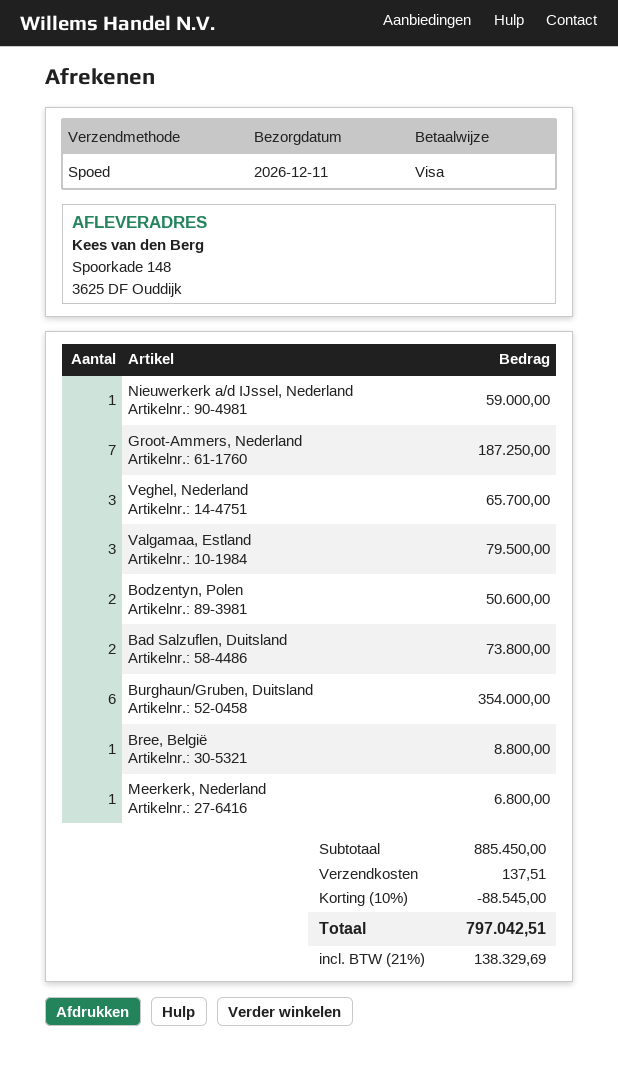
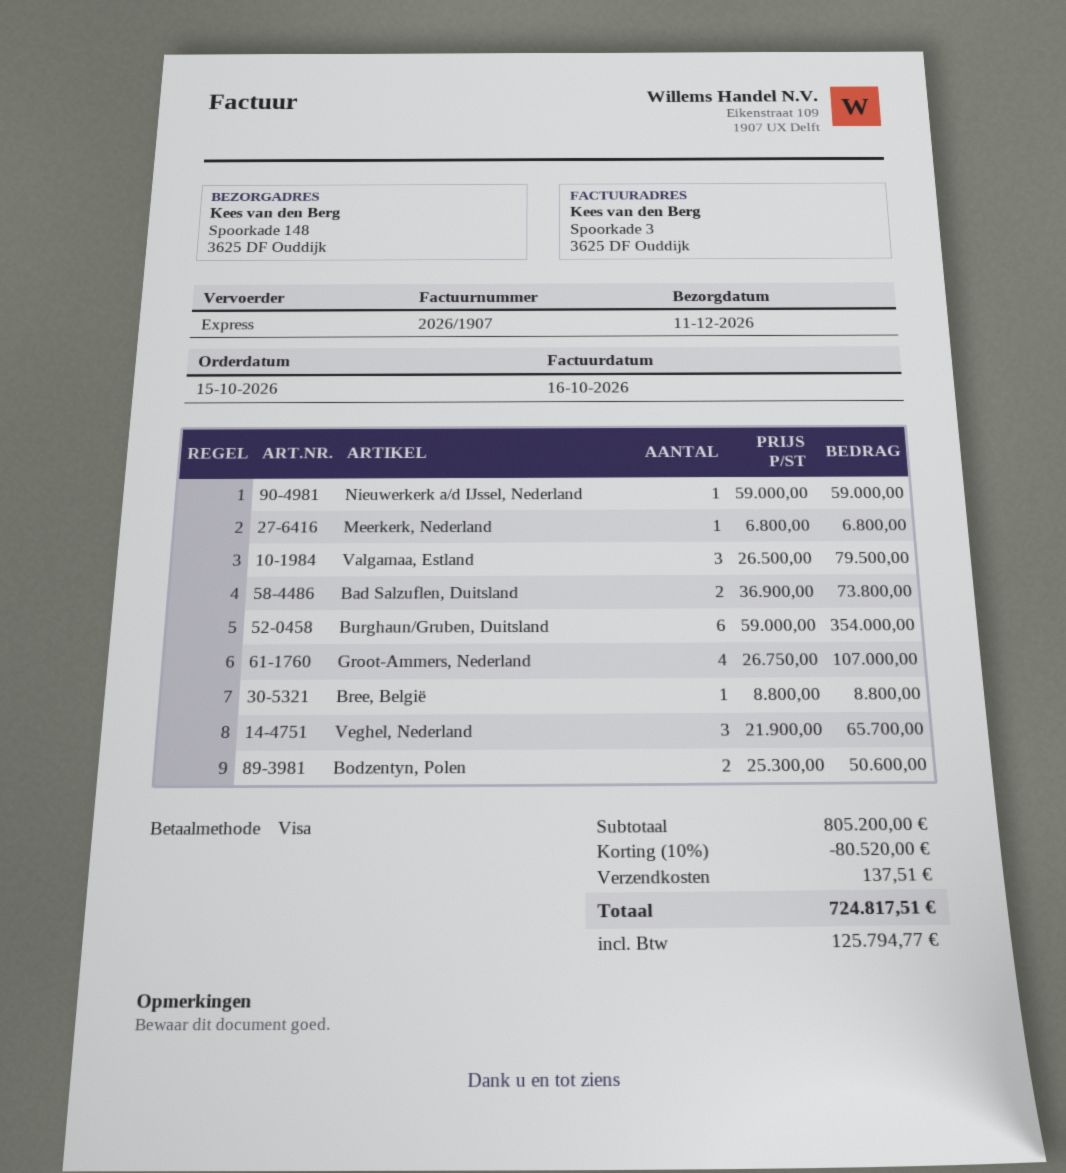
Groot-Ammers, Nederland: 7 for 187250.00 -> 4 for 107000.00
subtotal: 885450.00 -> 805200.00
discount: 10% = 88545.00 -> 10% = 80520.00
tax: 138329.69 -> 125794.77
total: 797042.51 -> 724817.51

